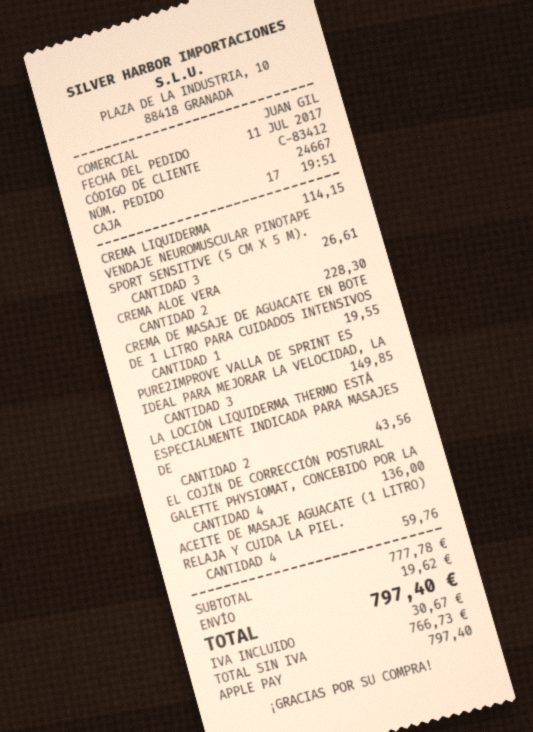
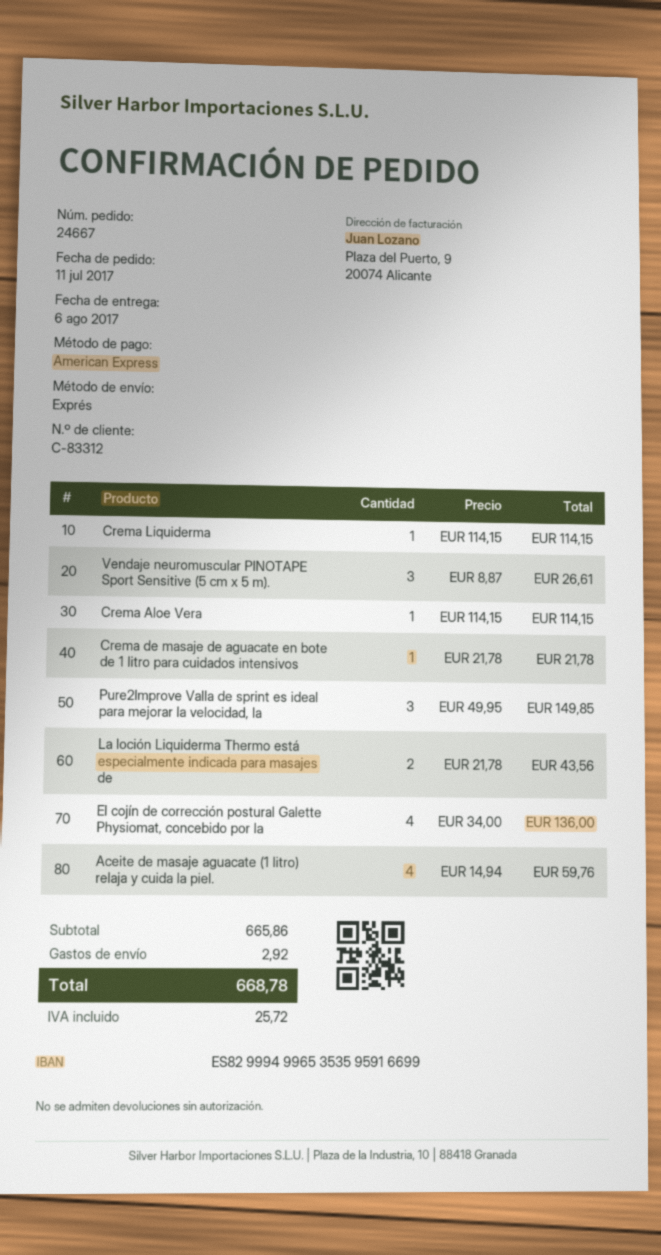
customer number: C-83412 -> C-83312
payment method: Apple Pay -> American Express
CREMA ALOE VERA: 2 for 228.30 -> 1 for 114.15
CREMA DE MASAJE DE AGUACATE EN BOTE DE 1 LITRO PARA CUIDADOS INTENSIVOS: 1 for 19.55 -> 1 for 21.78
subtotal: 777.78 -> 665.86
shipping: 19.62 -> 2.92
tax: 30.67 -> 25.72
total: 797.40 -> 668.78

